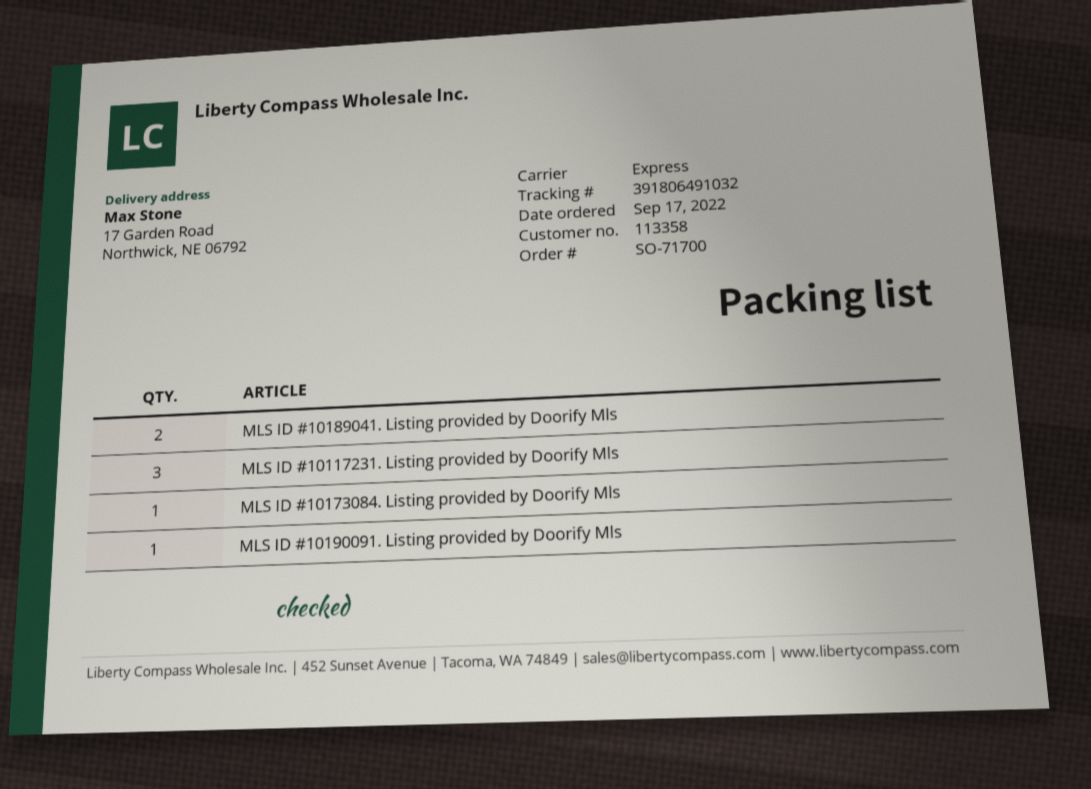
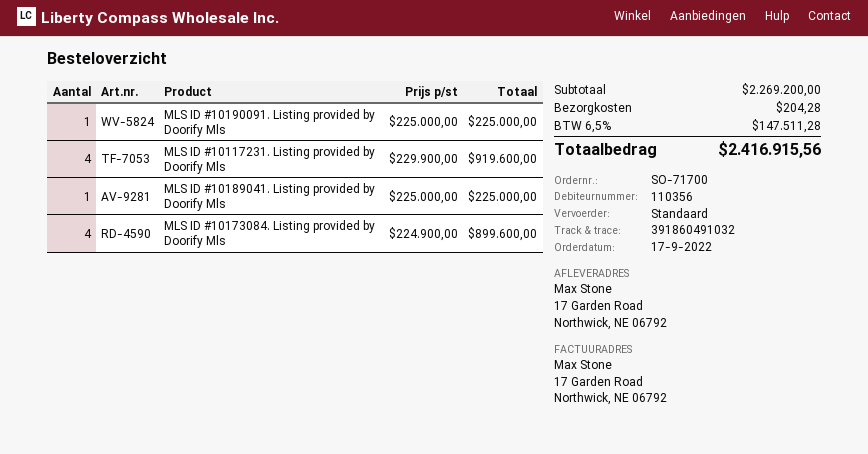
customer number: 113358 -> 110356
shipping method: express -> standard
tracking number: 391806491032 -> 391860491032
MLS ID #10189041. Listing provided by Doorify Mls: 2 -> 1
MLS ID #10117231. Listing provided by Doorify Mls: 3 -> 4
MLS ID #10173084. Listing provided by Doorify Mls: 1 -> 4

